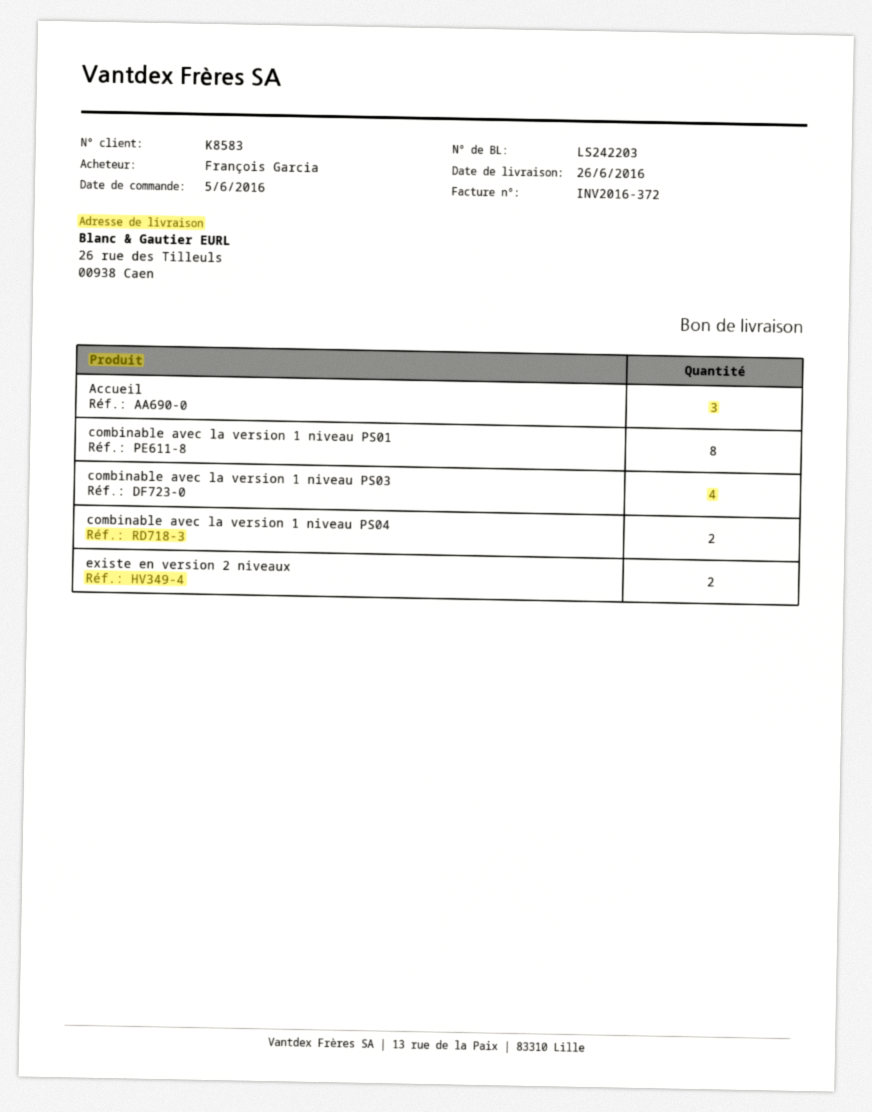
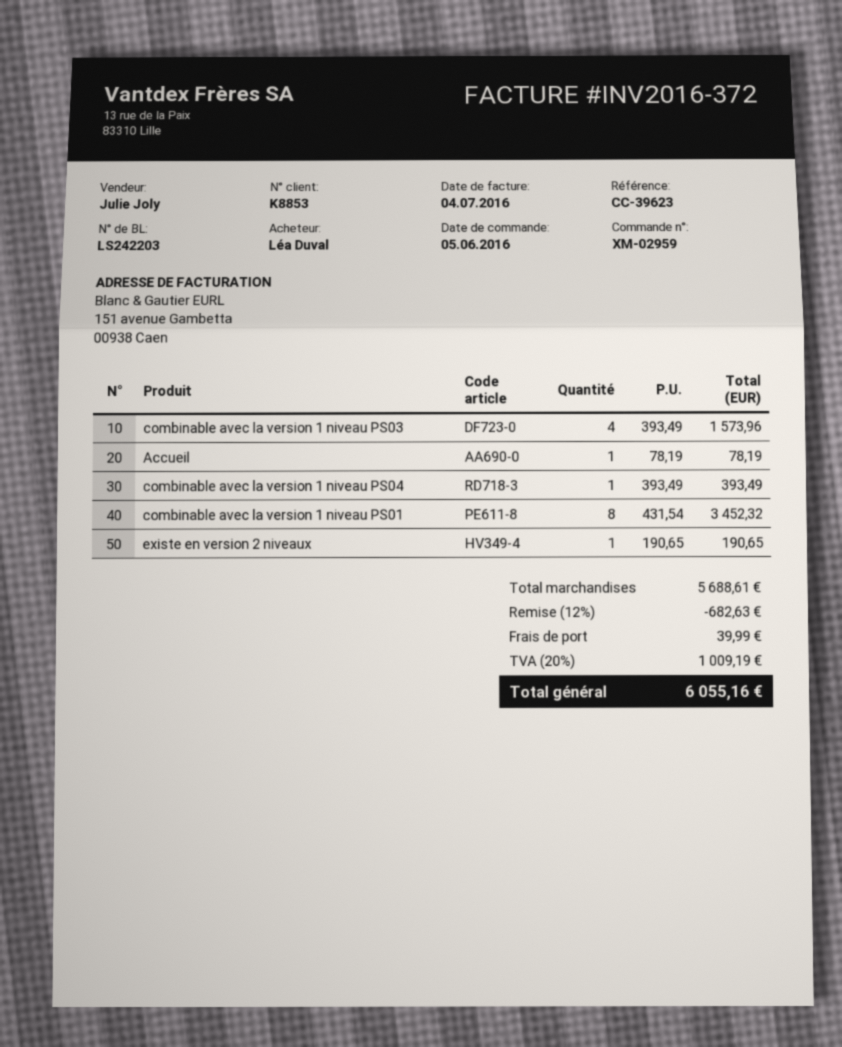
customer number: K8583 -> K8853
ordered by: François Garcia -> Léa Duval
Accueil: 3 -> 1
combinable avec la version 1 niveau PS04: 2 -> 1
existe en version 2 niveaux: 2 -> 1

